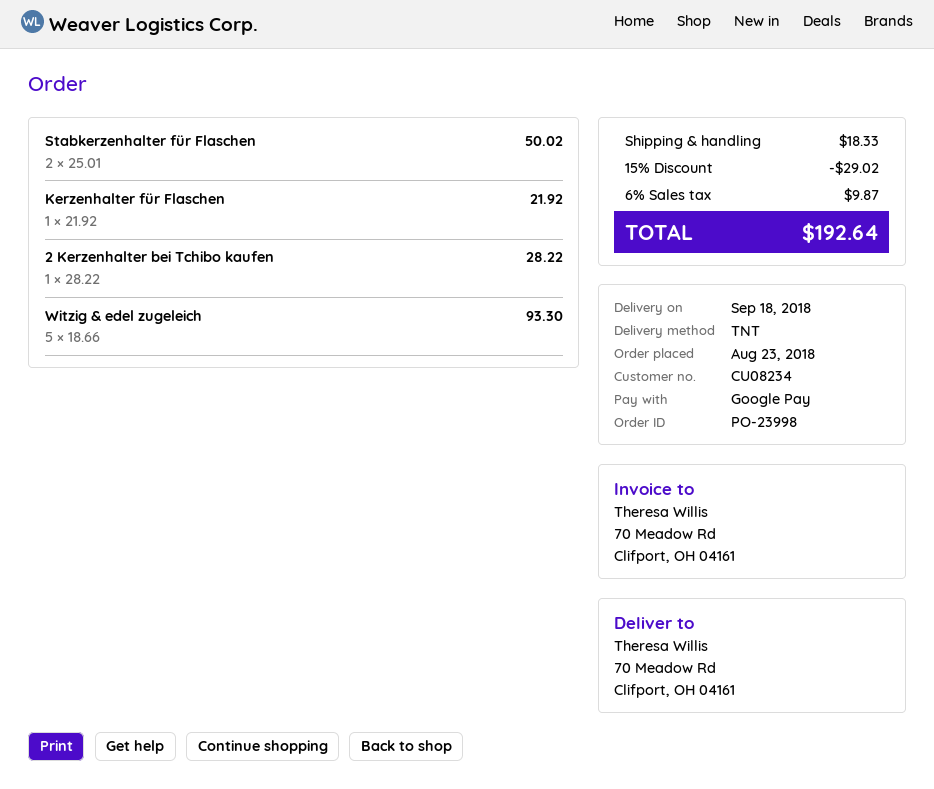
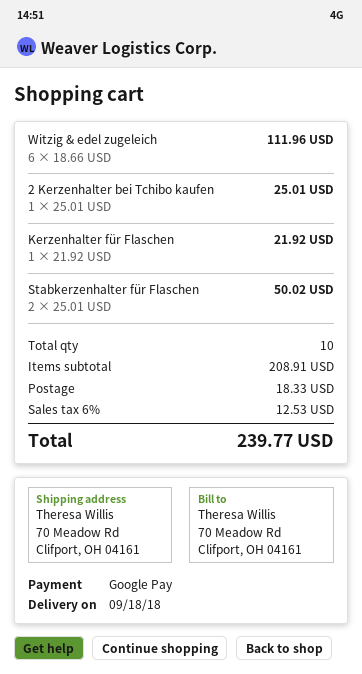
2 Kerzenhalter bei Tchibo kaufen: 1 x 28.22 = 28.22 -> 1 x 25.01 = 25.01
Witzig & edel zugeleich: 5 x 18.66 = 93.30 -> 6 x 18.66 = 111.96
discount: 15% = 29.02 -> none
tax: 6% = 9.87 -> 6% = 12.53
total: 192.64 -> 239.77

